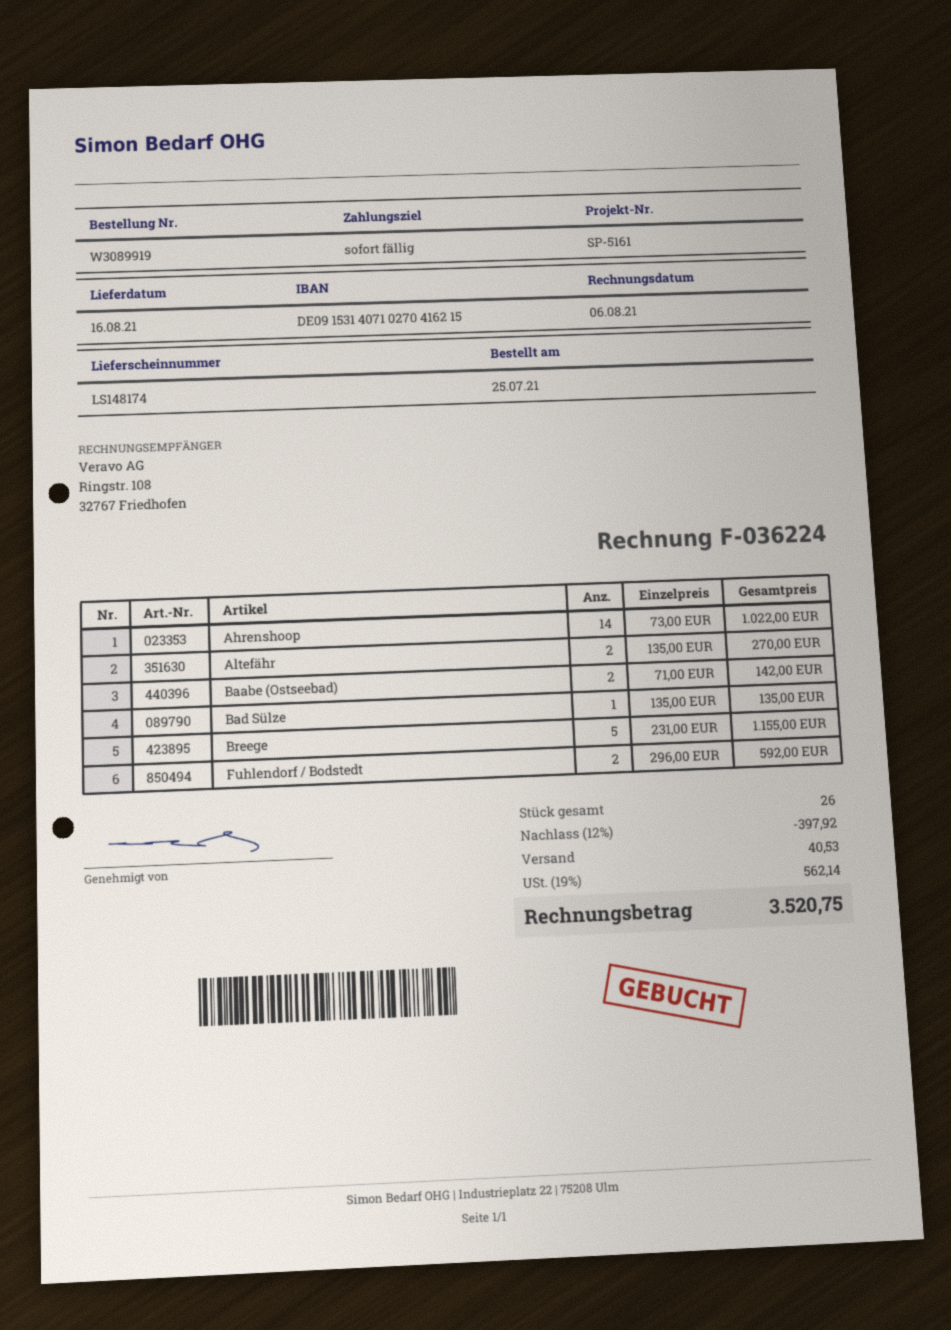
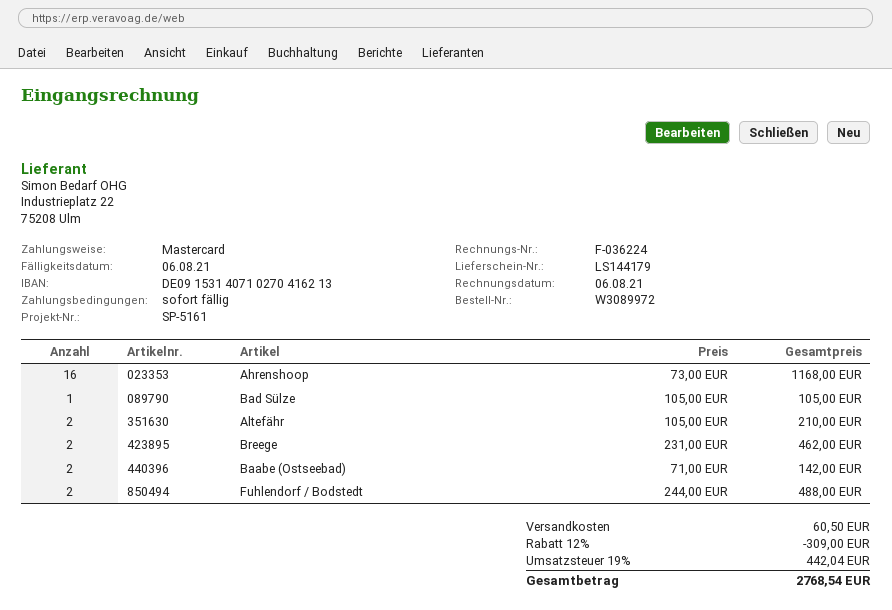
order number: W3089919 -> W3089972
delivery note number: LS148174 -> LS144179
bank account: DE09153140710270416215 -> DE09153140710270416213
Ahrenshoop: 14 x 73.00 = 1022.00 -> 16 x 73.00 = 1168.00
Altefähr: 2 x 135.00 = 270.00 -> 2 x 105.00 = 210.00
Bad Sülze: 1 x 135.00 = 135.00 -> 1 x 105.00 = 105.00
Breege: 5 x 231.00 = 1155.00 -> 2 x 231.00 = 462.00
Fuhlendorf / Bodstedt: 2 x 296.00 = 592.00 -> 2 x 244.00 = 488.00
discount: 12% = 397.92 -> 12% = 309.00
shipping: 40.53 -> 60.50
tax: 19% = 562.14 -> 19% = 442.04
total: 3520.75 -> 2768.54

